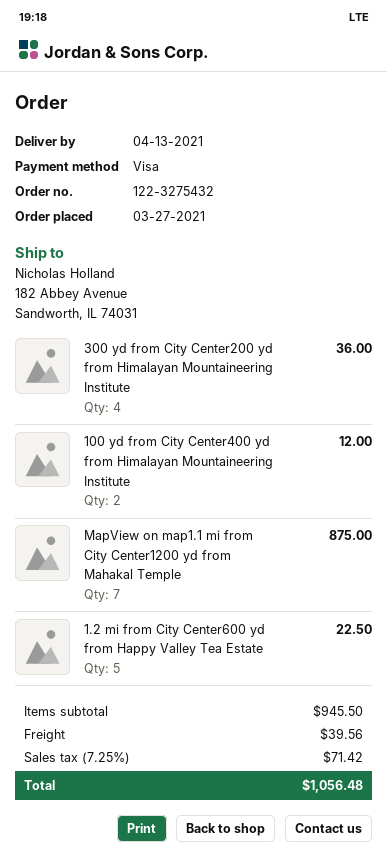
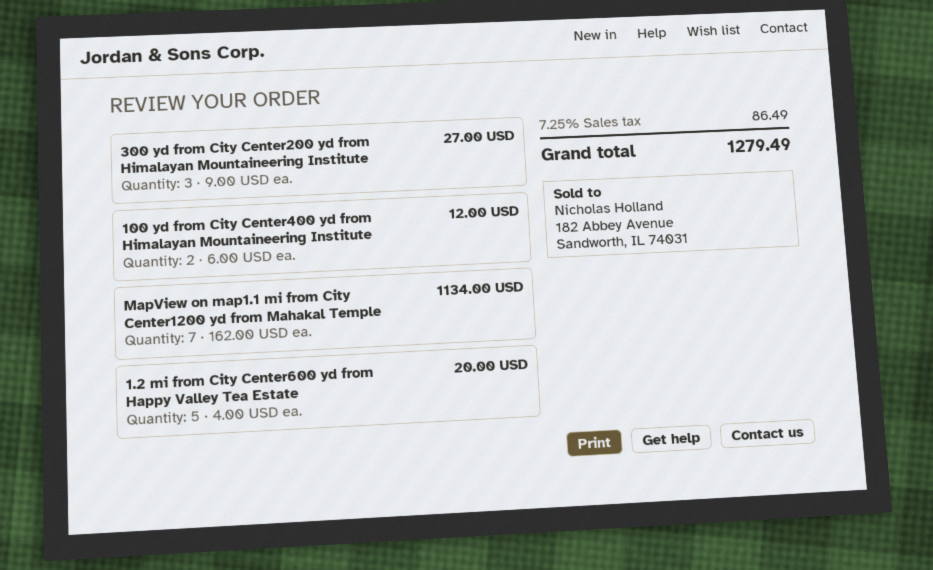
300 yd from City Center200 yd from Himalayan Mountaineering Institute: 4 for 36.00 -> 3 for 27.00
MapView on map1.1 mi from City Center1200 yd from Mahakal Temple: 7 for 875.00 -> 7 for 1134.00
1.2 mi from City Center600 yd from Happy Valley Tea Estate: 5 for 22.50 -> 5 for 20.00
shipping: 39.56 -> none
tax: 7.25% = 71.42 -> 7.25% = 86.49
total: 1056.48 -> 1279.49

